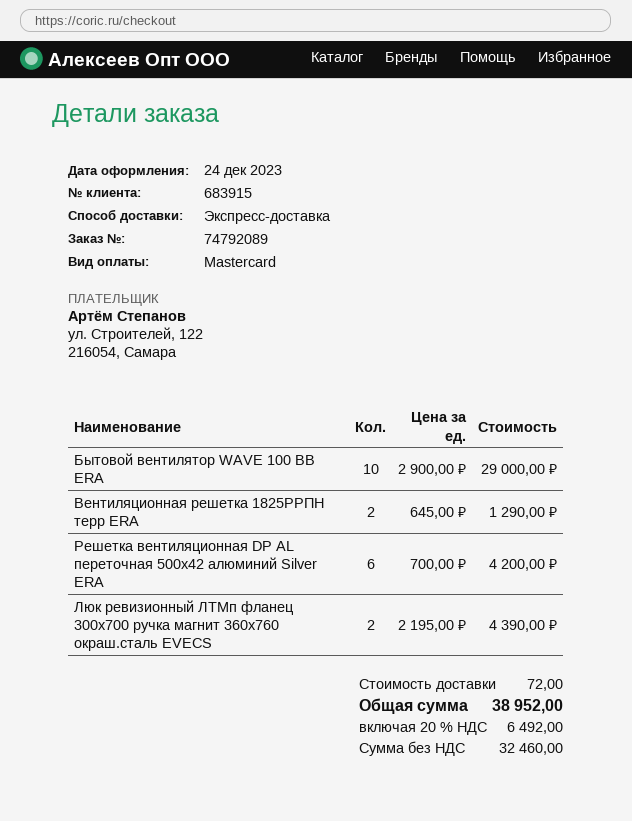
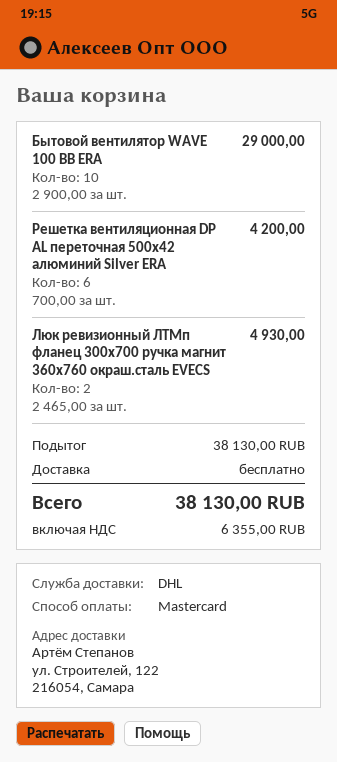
shipping method: express -> DHL
Вентиляционная решетка 1825РРПН терр ERA: 2 x 645.00 = 1290.00 -> none
Люк ревизионный ЛТМп фланец 300х700 ручка магнит 360х760 окраш.сталь EVECS: 2 x 2195.00 = 4390.00 -> 2 x 2465.00 = 4930.00
shipping: 72.00 -> 0.00
tax: 6492.00 -> 6355.00
total: 38952.00 -> 38130.00

